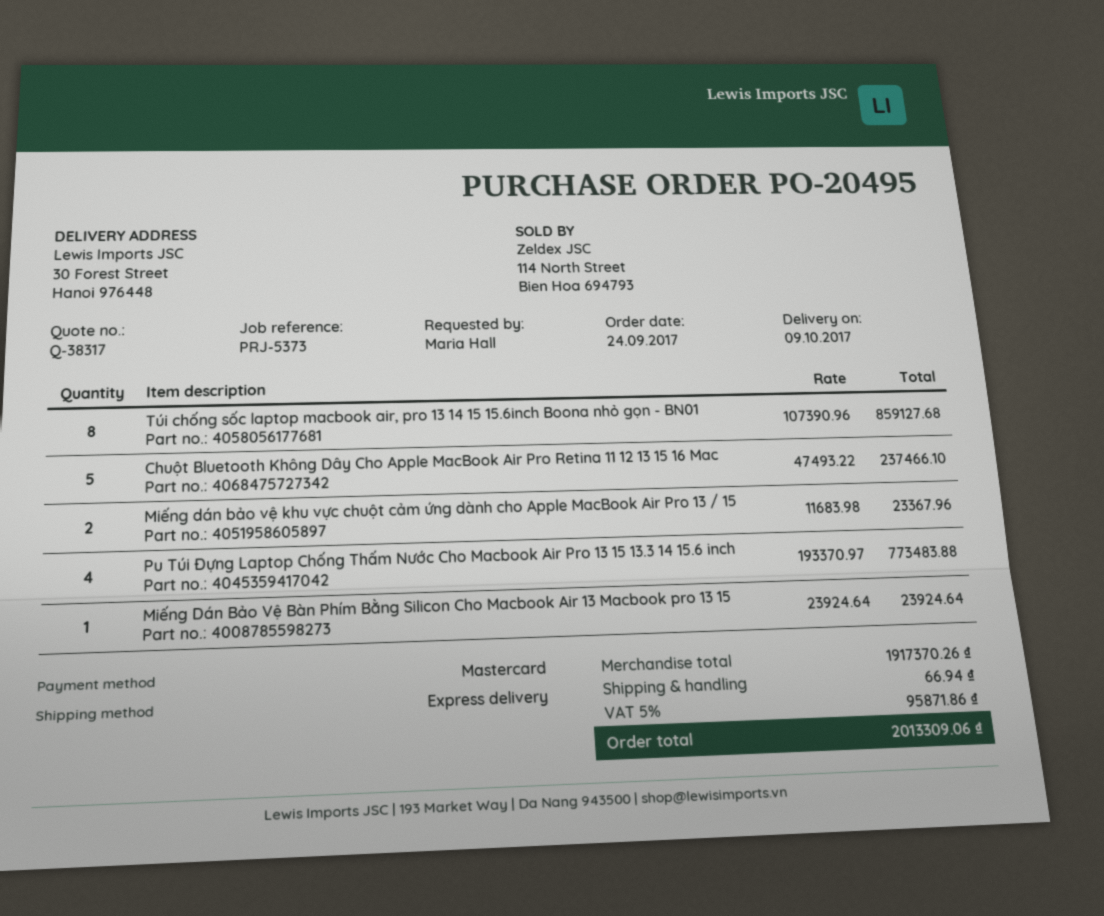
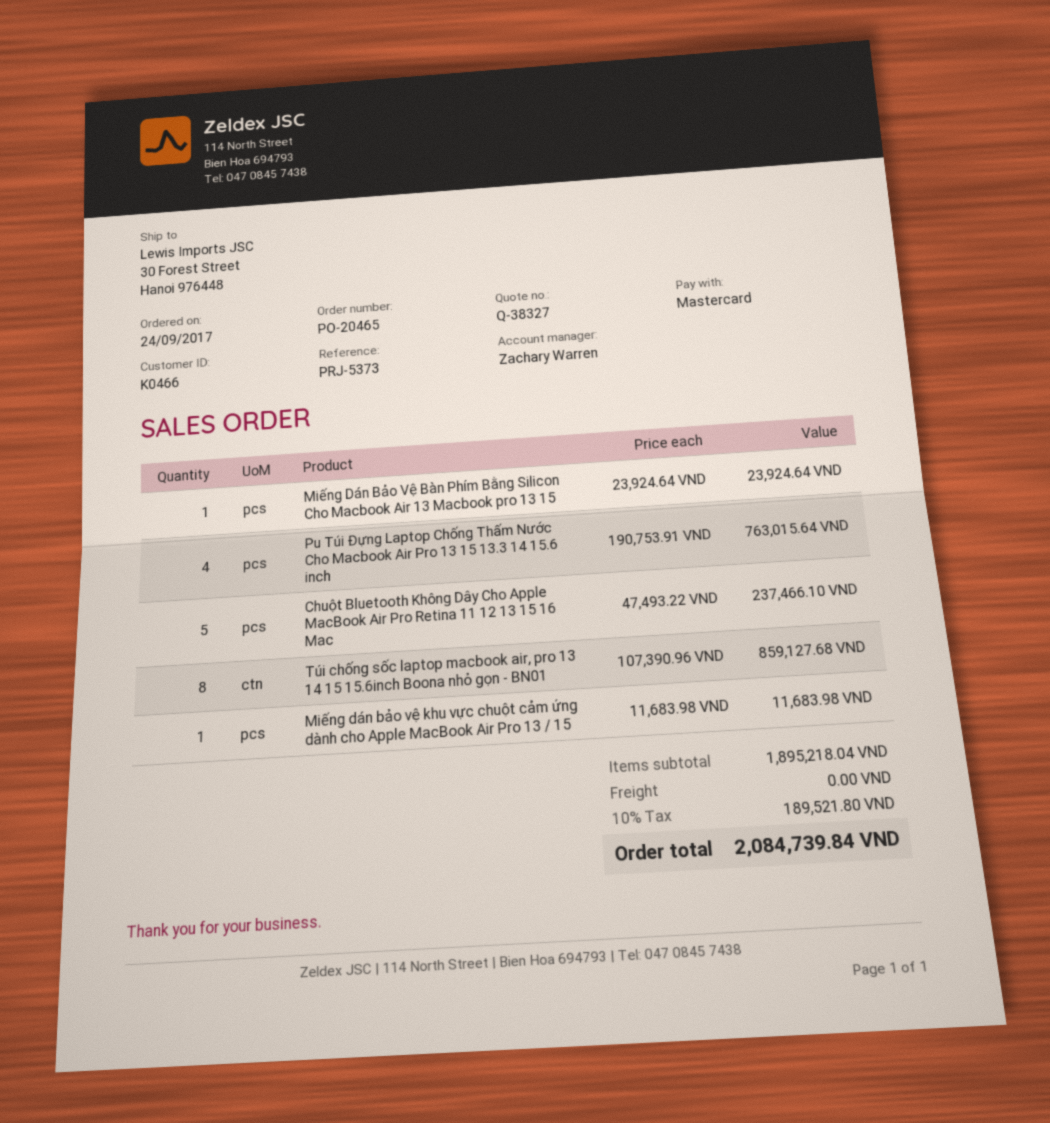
quote number: Q-38317 -> Q-38327
order number: PO-20495 -> PO-20465
Miếng dán bảo vệ khu vực chuột cảm ứng dành cho Apple MacBook Air Pro 13 / 15: 2 x 11683.98 = 23367.96 -> 1 x 11683.98 = 11683.98
Pu Túi Đựng Laptop Chống Thấm Nước Cho Macbook Air Pro 13 15 13.3 14 15.6 inch: 4 x 193370.97 = 773483.88 -> 4 x 190753.91 = 763015.64
subtotal: 1917370.26 -> 1895218.04
shipping: 66.94 -> 0.00
tax: 5% = 95871.86 -> 10% = 189521.80
total: 2013309.06 -> 2084739.84

